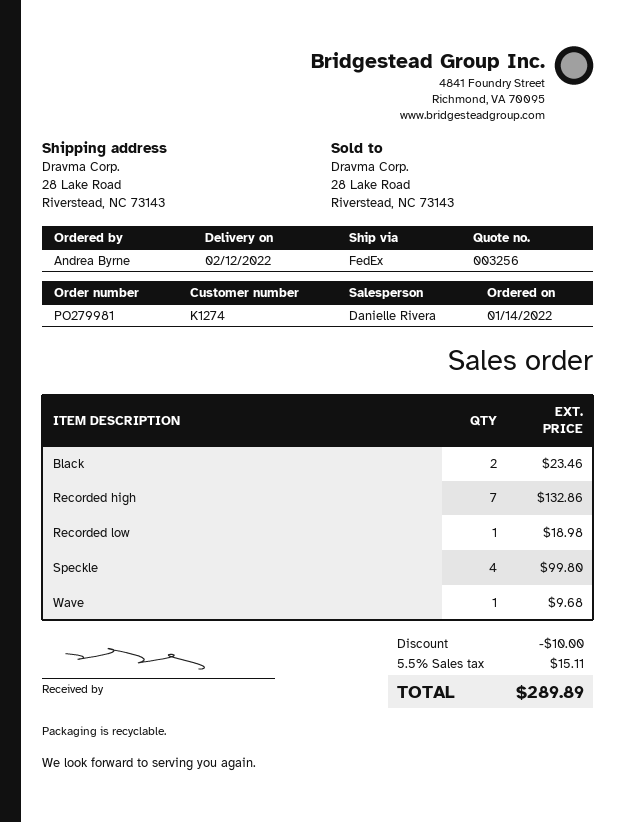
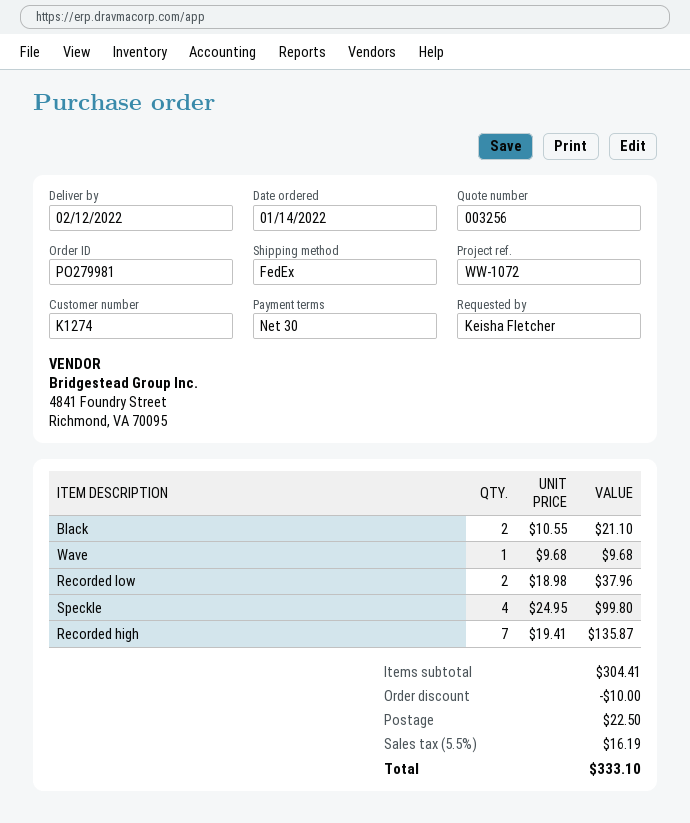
ordered by: Andrea Byrne -> Keisha Fletcher
Black: 2 for 23.46 -> 2 for 21.10
Recorded high: 7 for 132.86 -> 7 for 135.87
Recorded low: 1 for 18.98 -> 2 for 37.96
shipping: none -> 22.50
tax: 5.5% = 15.11 -> 5.5% = 16.19
total: 289.89 -> 333.10

